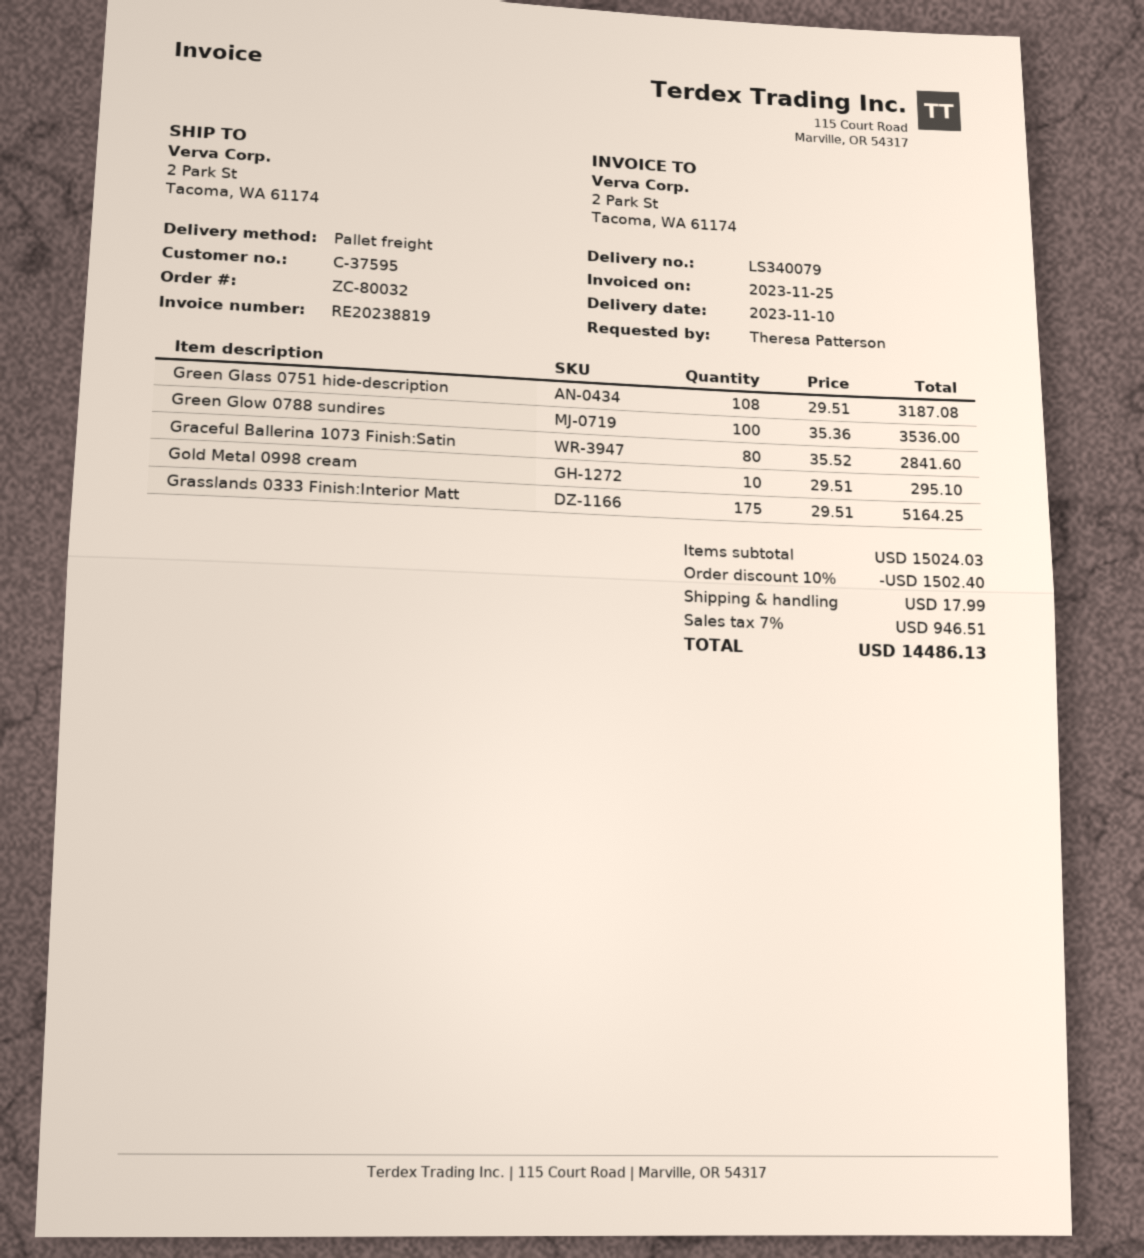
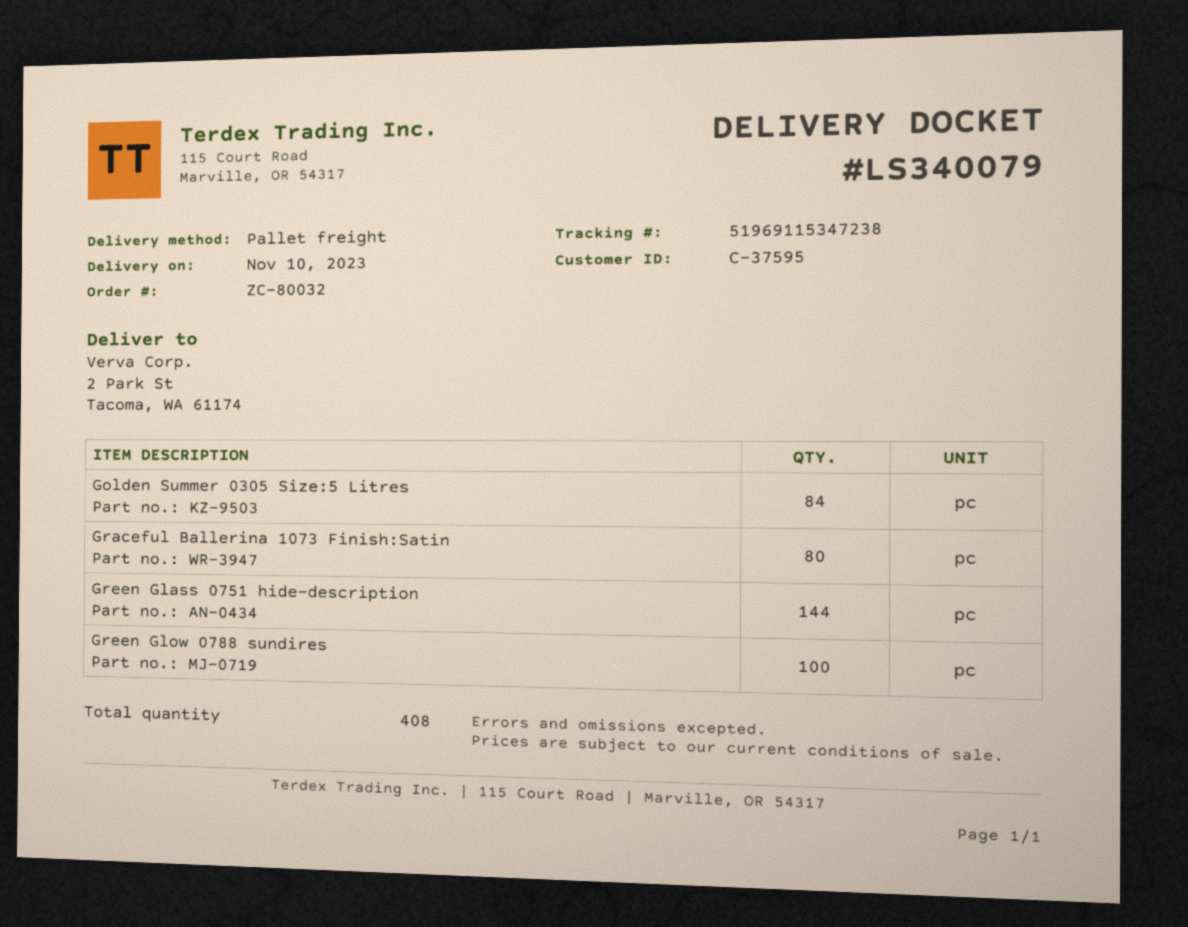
Green Glass 0751 hide-description: 108 -> 144
Gold Metal 0998 cream: 10 -> none
Grasslands 0333 Finish:Interior Matt: 175 -> none
Golden Summer 0305 Size:5 Litres: none -> 84

